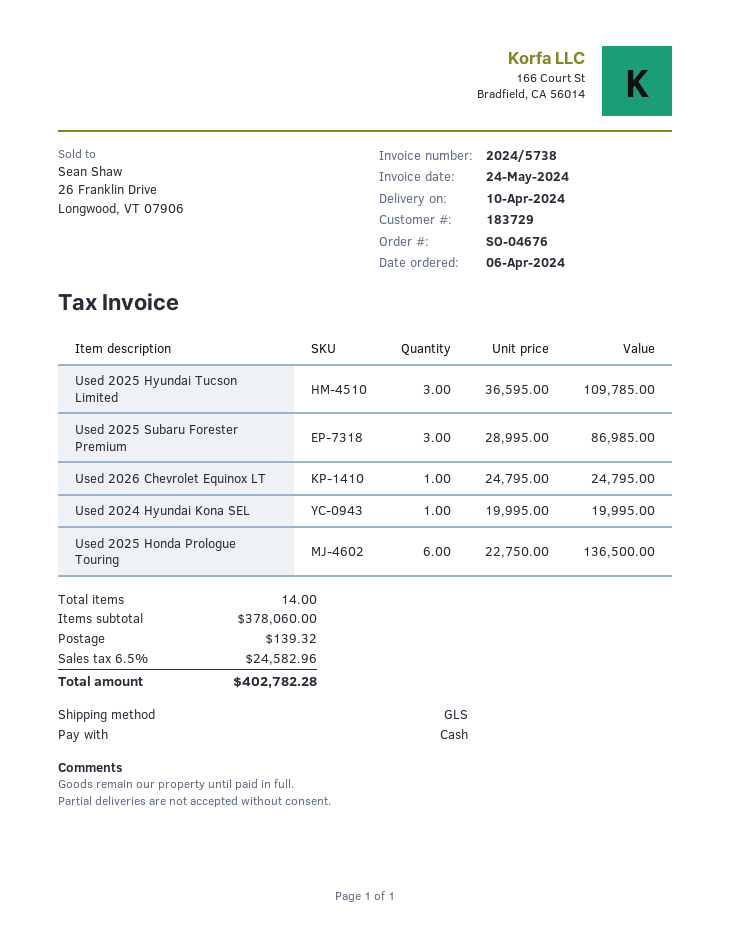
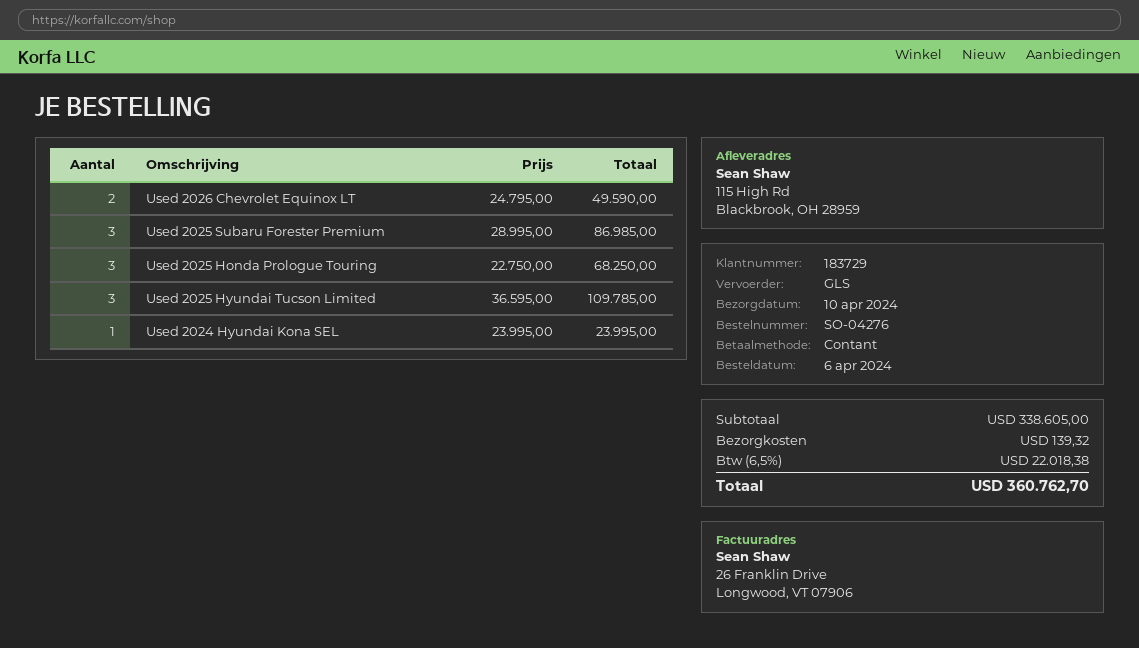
order number: SO-04676 -> SO-04276
Used 2026 Chevrolet Equinox LT: 1 x 24795.00 = 24795.00 -> 2 x 24795.00 = 49590.00
Used 2024 Hyundai Kona SEL: 1 x 19995.00 = 19995.00 -> 1 x 23995.00 = 23995.00
Used 2025 Honda Prologue Touring: 6 x 22750.00 = 136500.00 -> 3 x 22750.00 = 68250.00
subtotal: 378060.00 -> 338605.00
tax: 6.5% = 24582.96 -> 6.5% = 22018.38
total: 402782.28 -> 360762.70

